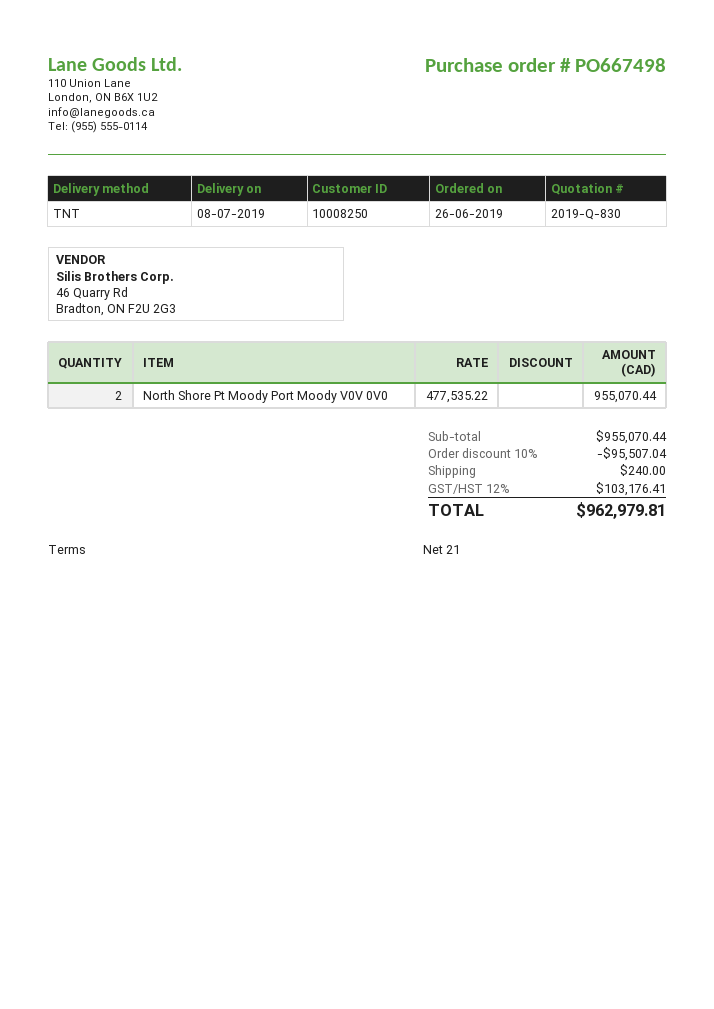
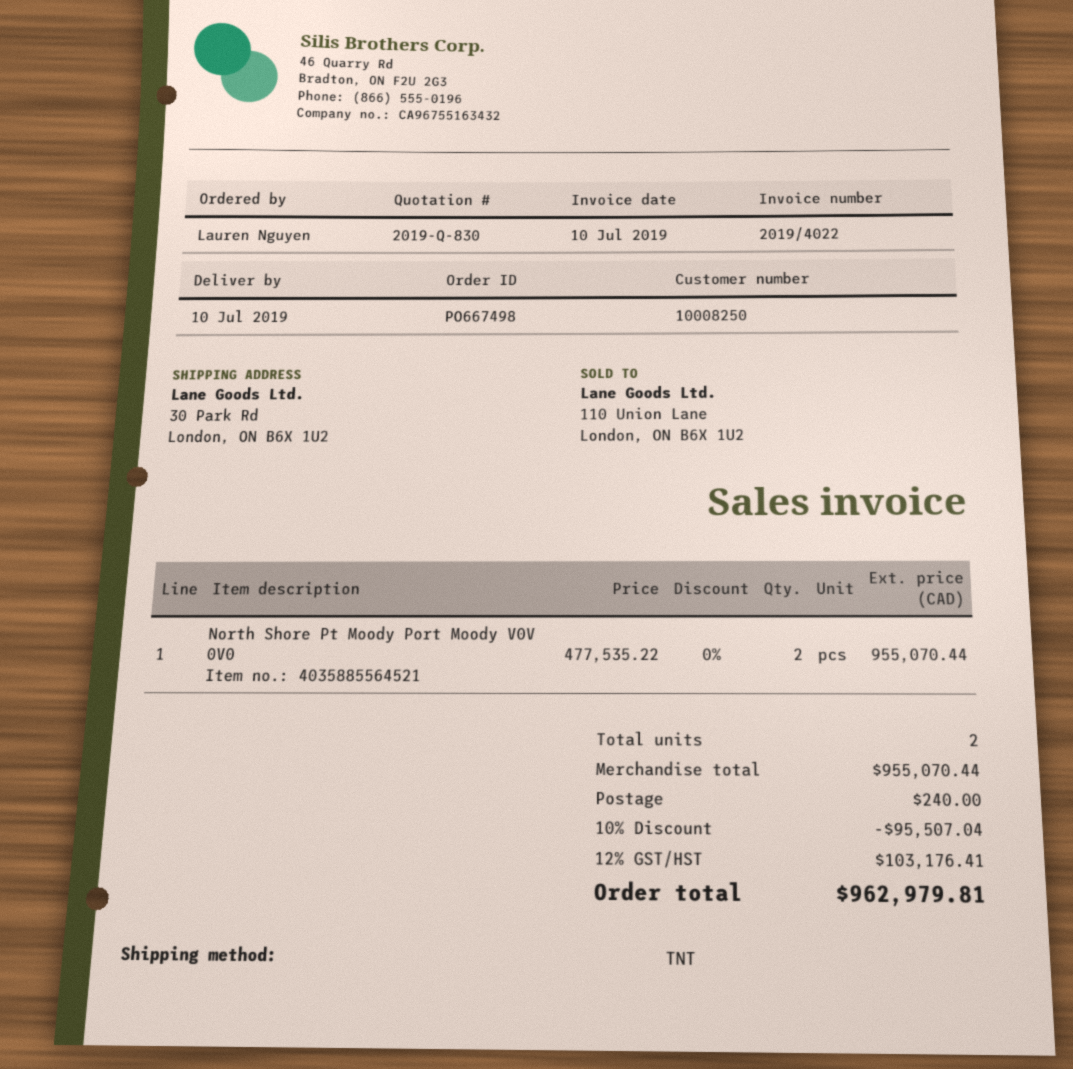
delivery date: 2019-07-08 -> 2019-07-10

